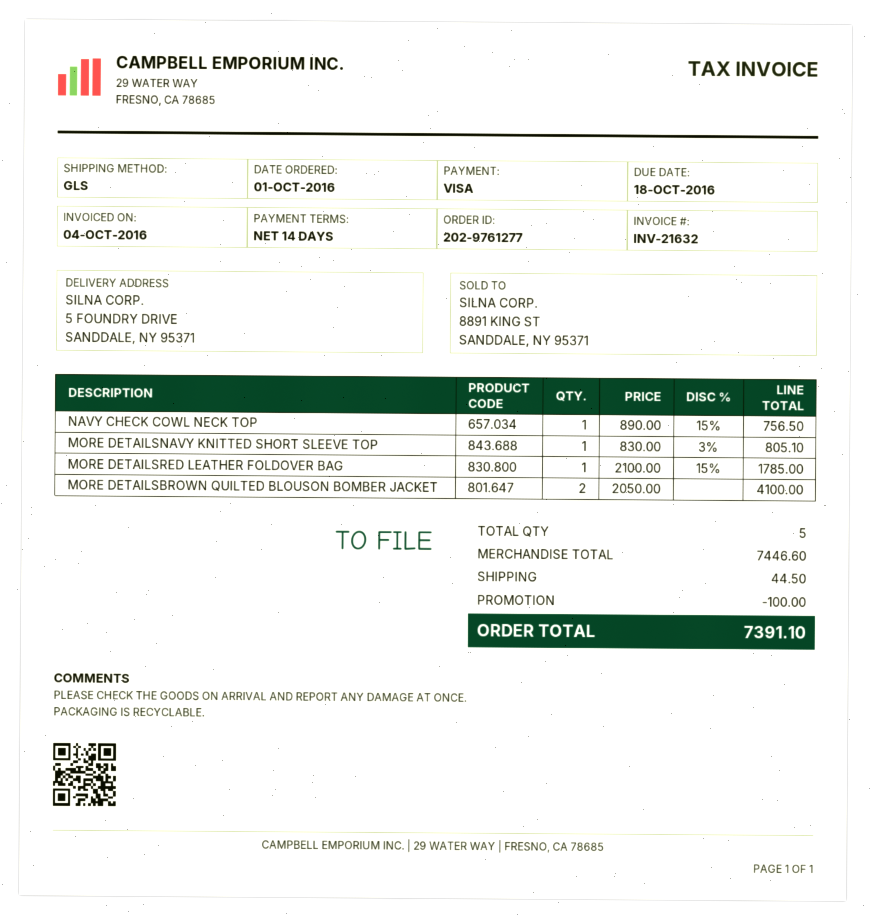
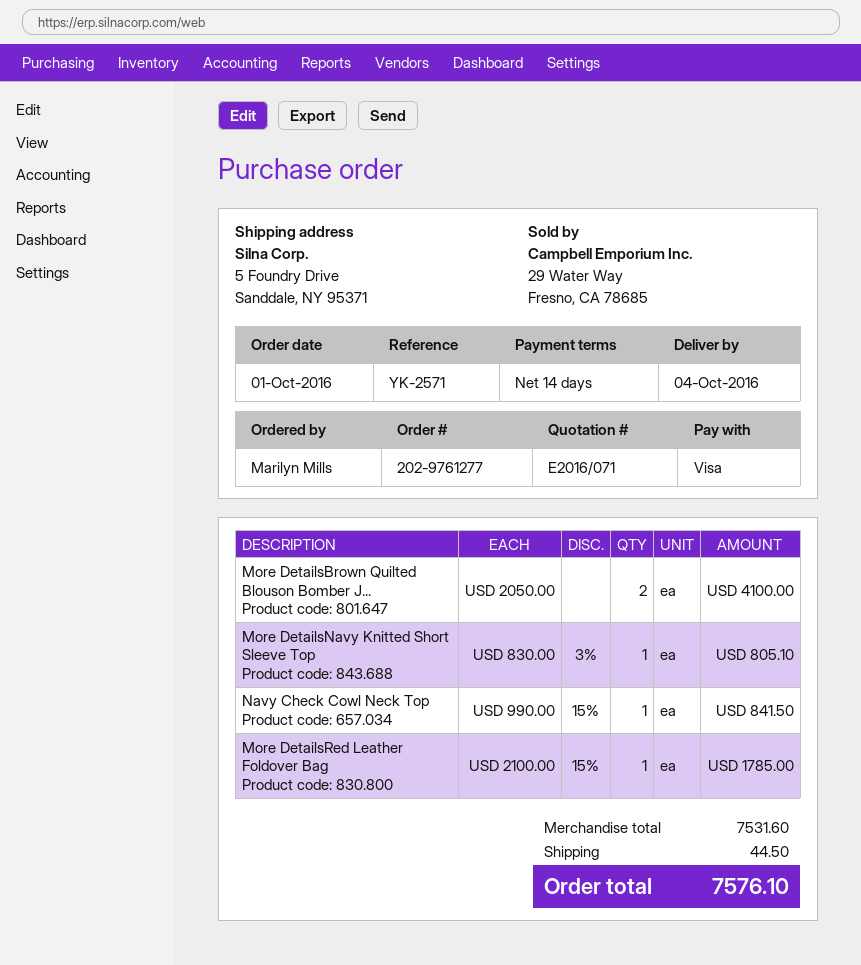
NAVY CHECK COWL NECK TOP: 1 x 890.00 - 15% = 756.50 -> 1 x 990.00 - 15% = 841.50
subtotal: 7446.60 -> 7531.60
discount: 100.00 -> none
total: 7391.10 -> 7576.10

